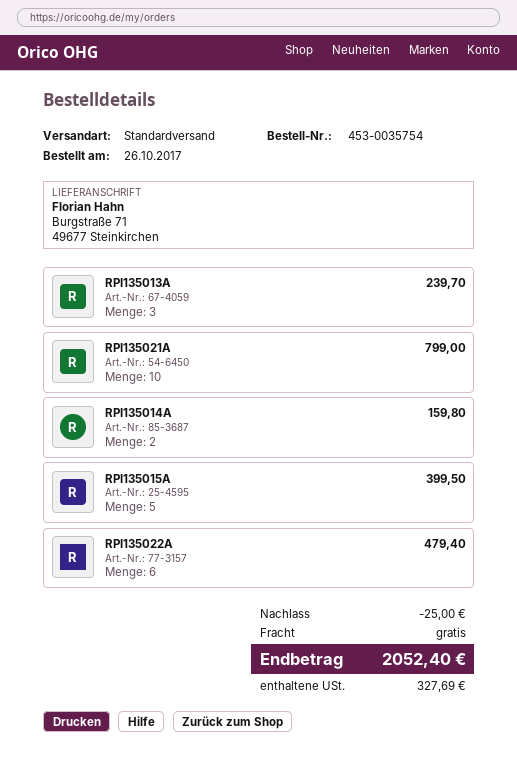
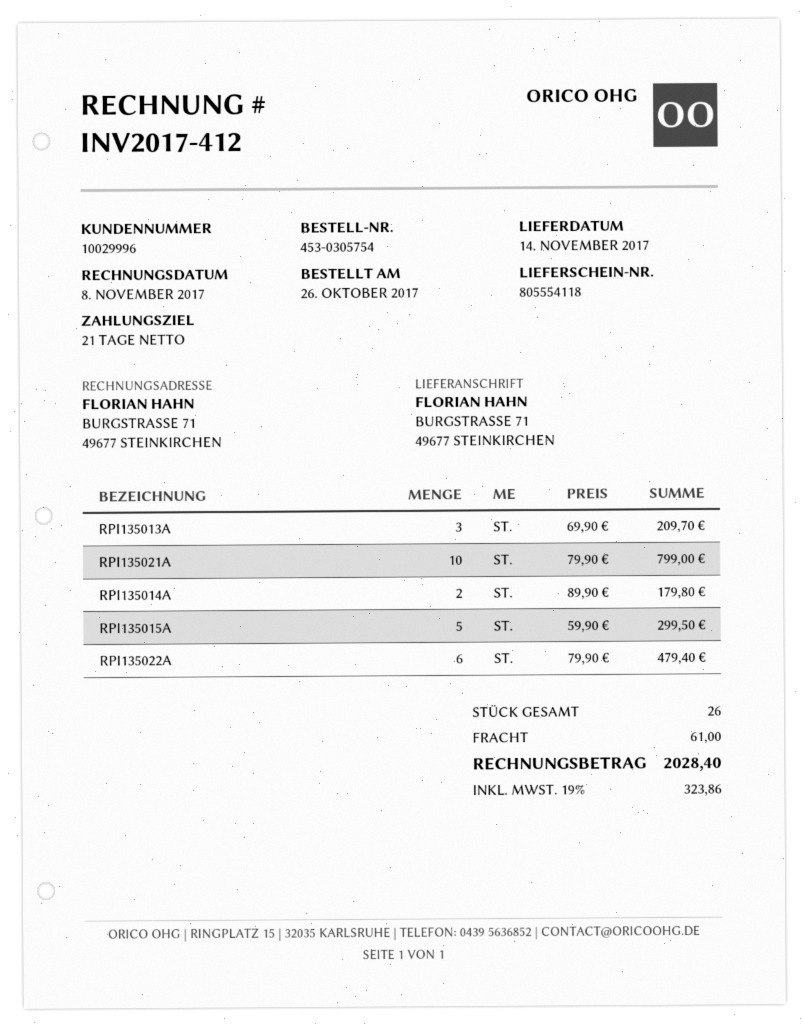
order number: 453-0035754 -> 453-0305754
RPI135013A: 3 for 239.70 -> 3 for 209.70
RPI135014A: 2 for 159.80 -> 2 for 179.80
RPI135015A: 5 for 399.50 -> 5 for 299.50
discount: 25.00 -> none
shipping: 0.00 -> 61.00
tax: 327.69 -> 323.86
total: 2052.40 -> 2028.40

